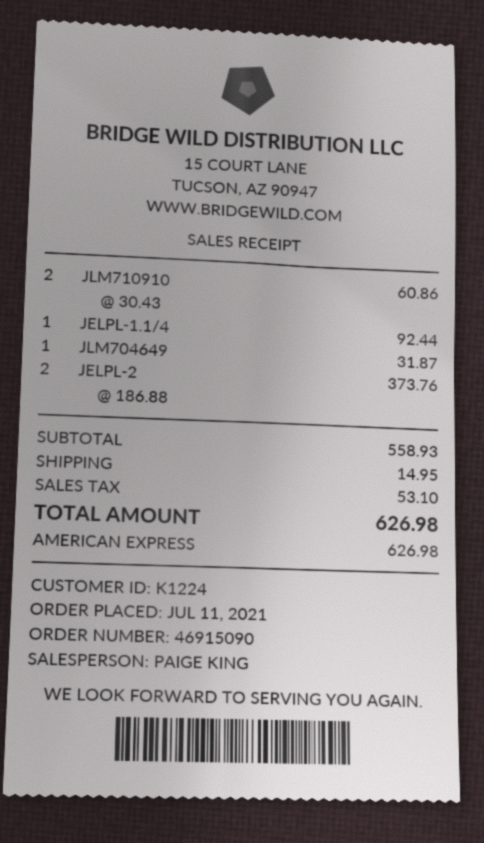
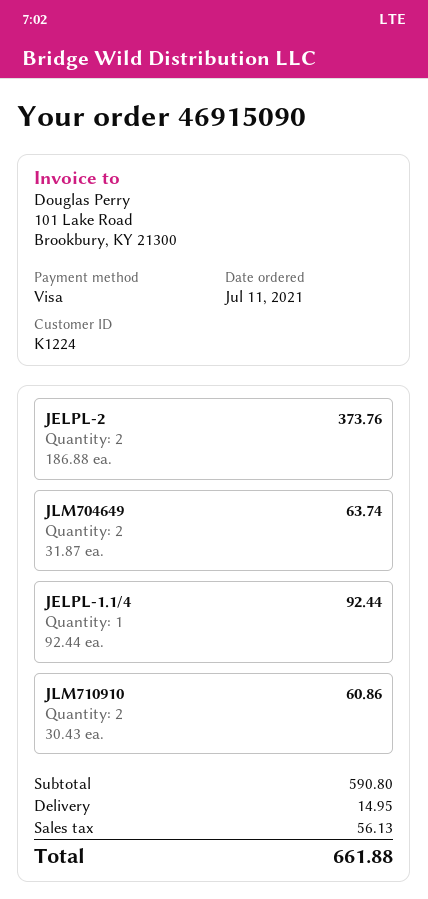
payment method: American Express -> Visa
JLM704649: 1 x 31.87 = 31.87 -> 2 x 31.87 = 63.74
subtotal: 558.93 -> 590.80
tax: 53.10 -> 56.13
total: 626.98 -> 661.88

